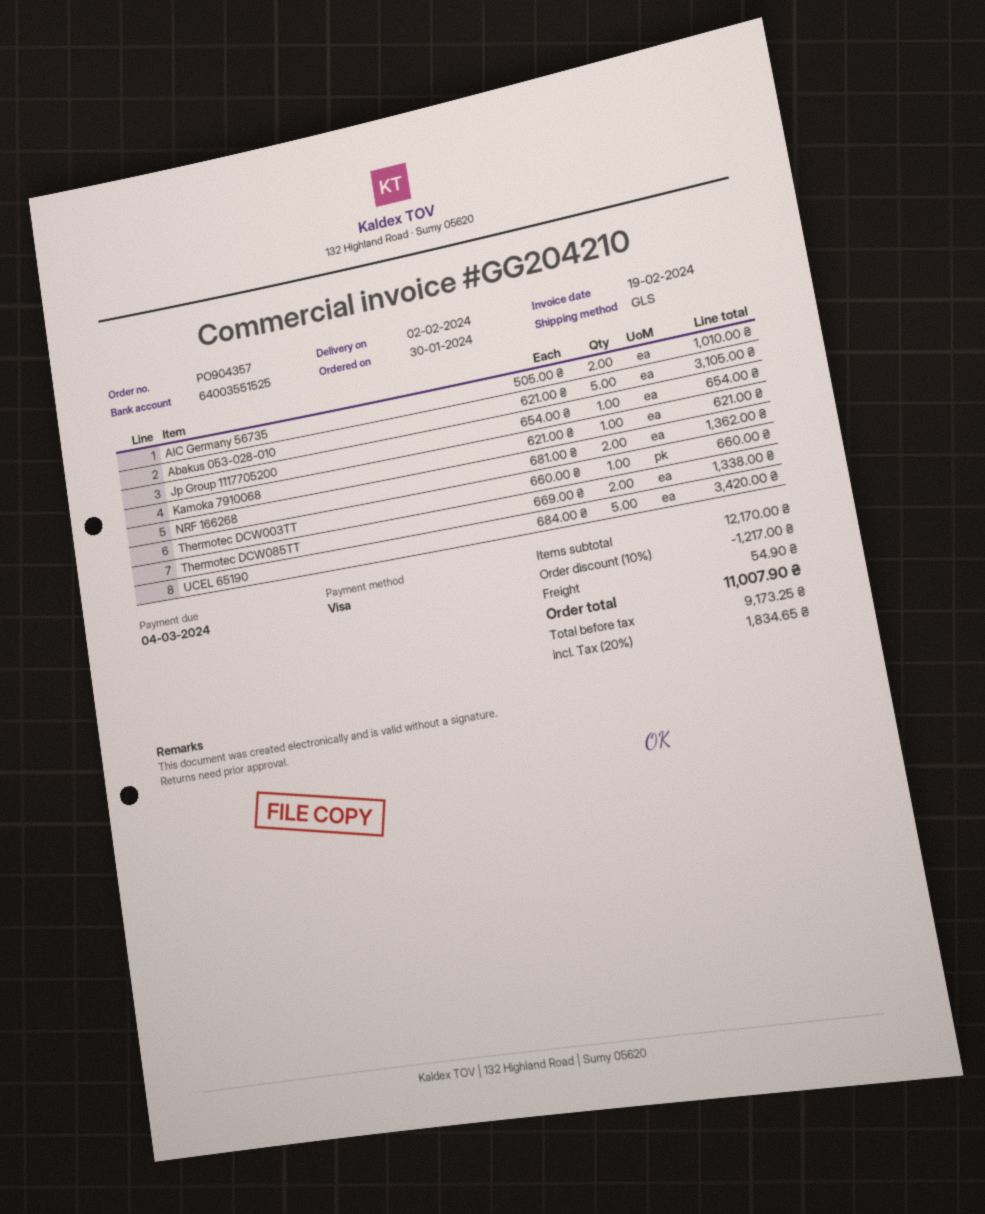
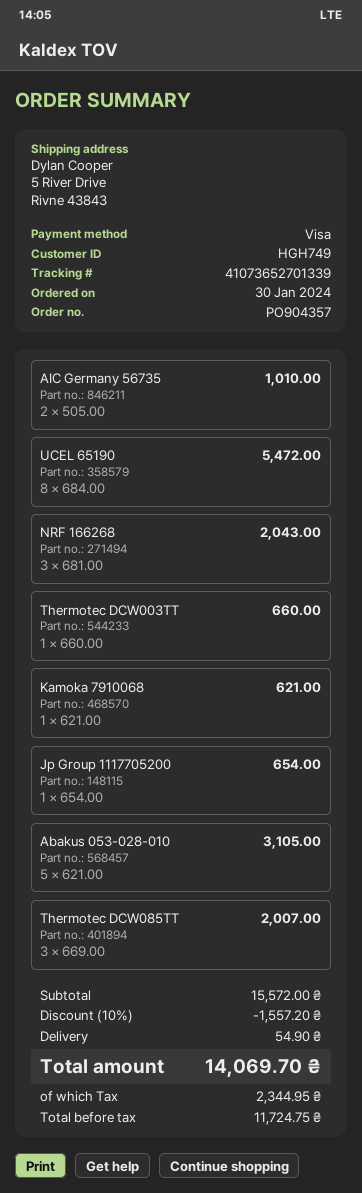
NRF 166268: 2 x 681.00 = 1362.00 -> 3 x 681.00 = 2043.00
Thermotec DCW085TT: 2 x 669.00 = 1338.00 -> 3 x 669.00 = 2007.00
UCEL 65190: 5 x 684.00 = 3420.00 -> 8 x 684.00 = 5472.00
subtotal: 12170.00 -> 15572.00
discount: 10% = 1217.00 -> 10% = 1557.20
net: 9173.25 -> 11724.75
tax: 1834.65 -> 2344.95
total: 11007.90 -> 14069.70

